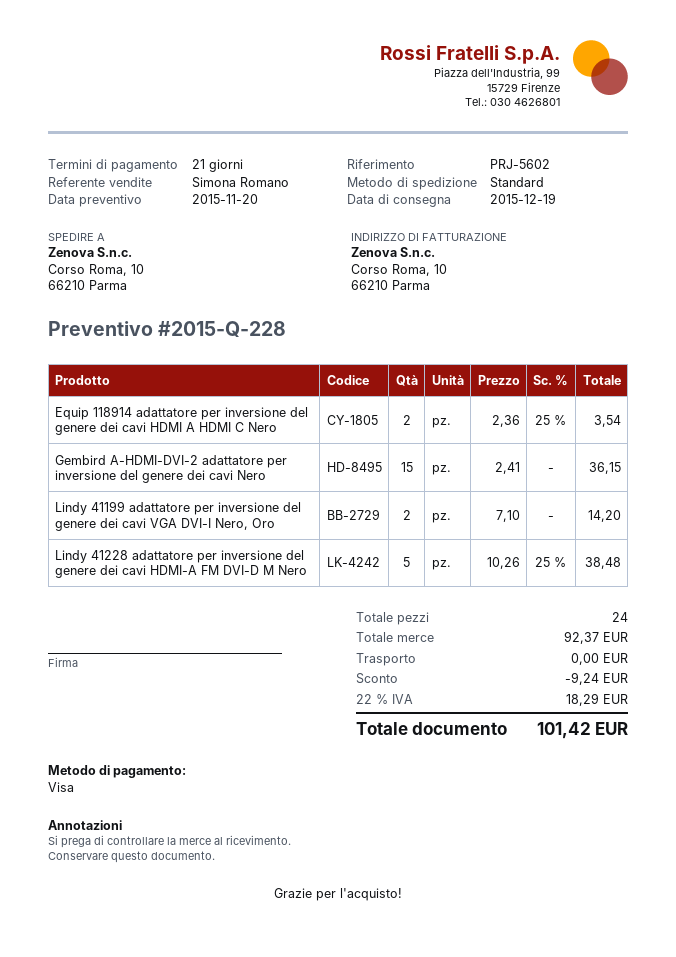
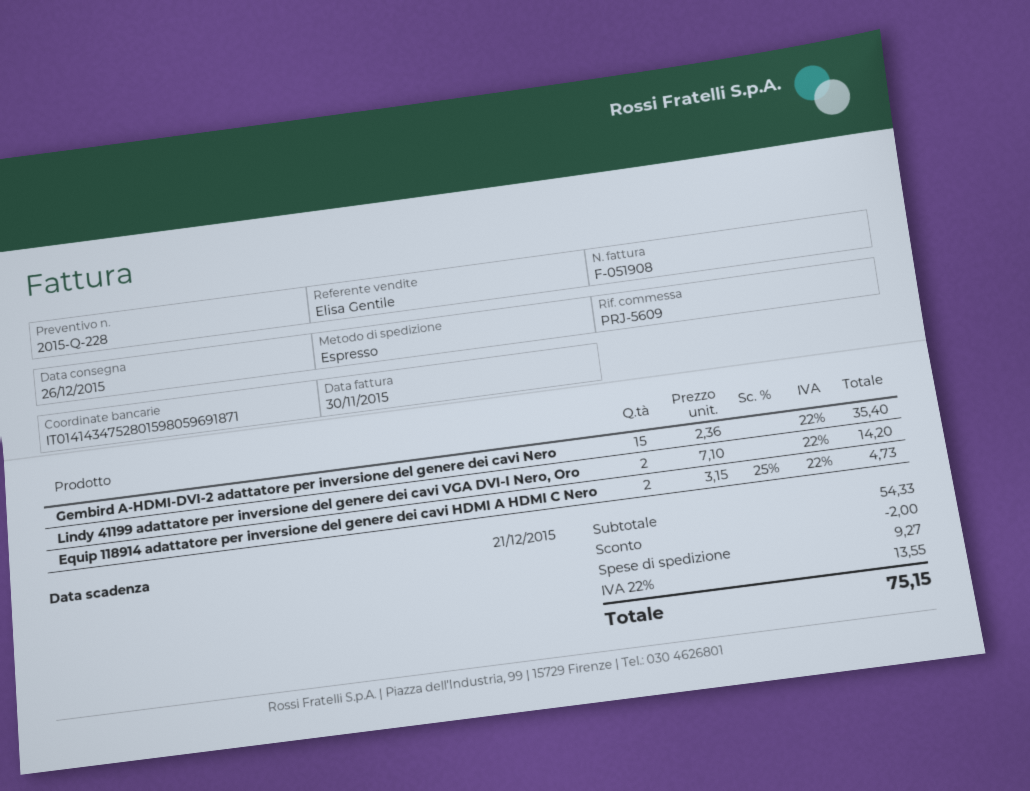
delivery date: 2015-12-19 -> 2015-12-26
reference: PRJ-5602 -> PRJ-5609
sales rep: Simona Romano -> Elisa Gentile
shipping method: standard -> express
Equip 118914 adattatore per inversione del genere dei cavi HDMI A HDMI C Nero: 2 x 2.36 - 25% = 3.54 -> 2 x 3.15 - 25% = 4.73
Gembird A-HDMI-DVI-2 adattatore per inversione del genere dei cavi Nero: 15 x 2.41 = 36.15 -> 15 x 2.36 = 35.40
Lindy 41228 adattatore per inversione del genere dei cavi HDMI-A FM DVI-D M Nero: 5 x 10.26 - 25% = 38.48 -> none
subtotal: 92.37 -> 54.33
discount: 9.24 -> 2.00
shipping: 0.00 -> 9.27
tax: 22% = 18.29 -> 22% = 13.55
total: 101.42 -> 75.15

